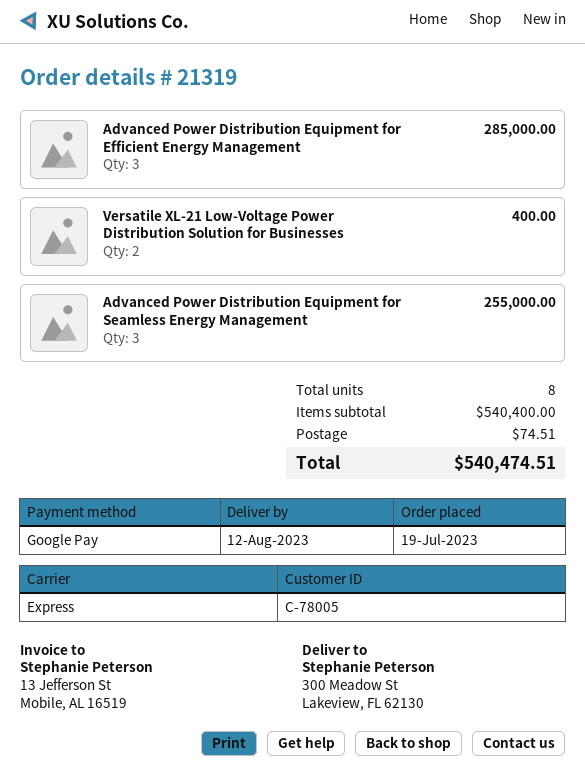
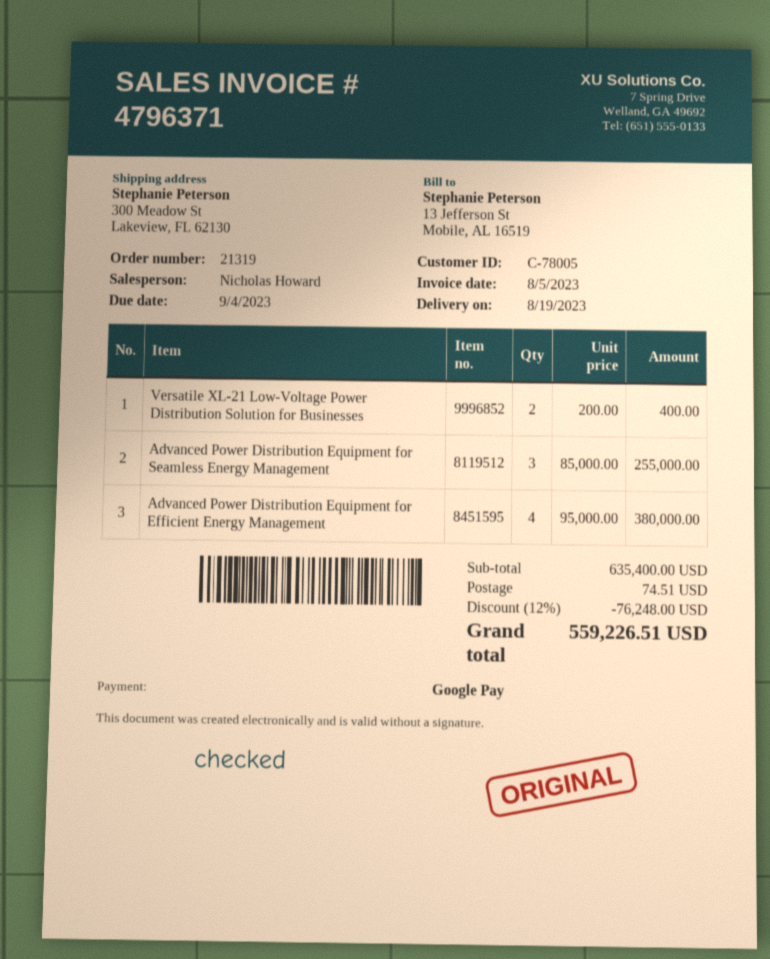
delivery date: 2023-08-12 -> 2023-08-19
Advanced Power Distribution Equipment for Efficient Energy Management: 3 for 285000.00 -> 4 for 380000.00
subtotal: 540400.00 -> 635400.00
discount: none -> 12% = 76248.00
total: 540474.51 -> 559226.51

